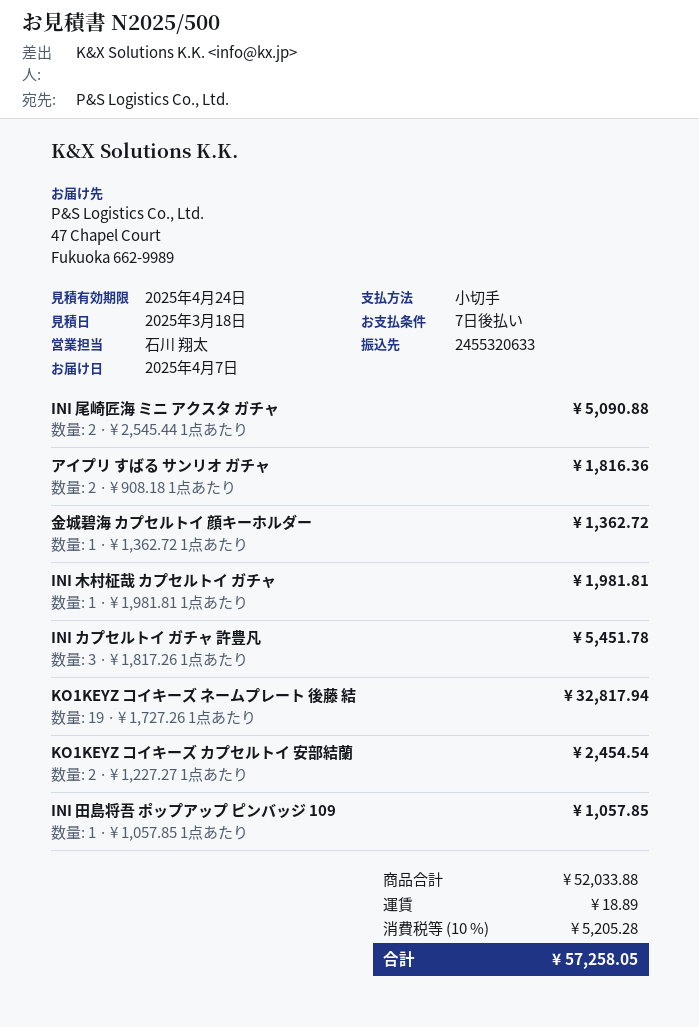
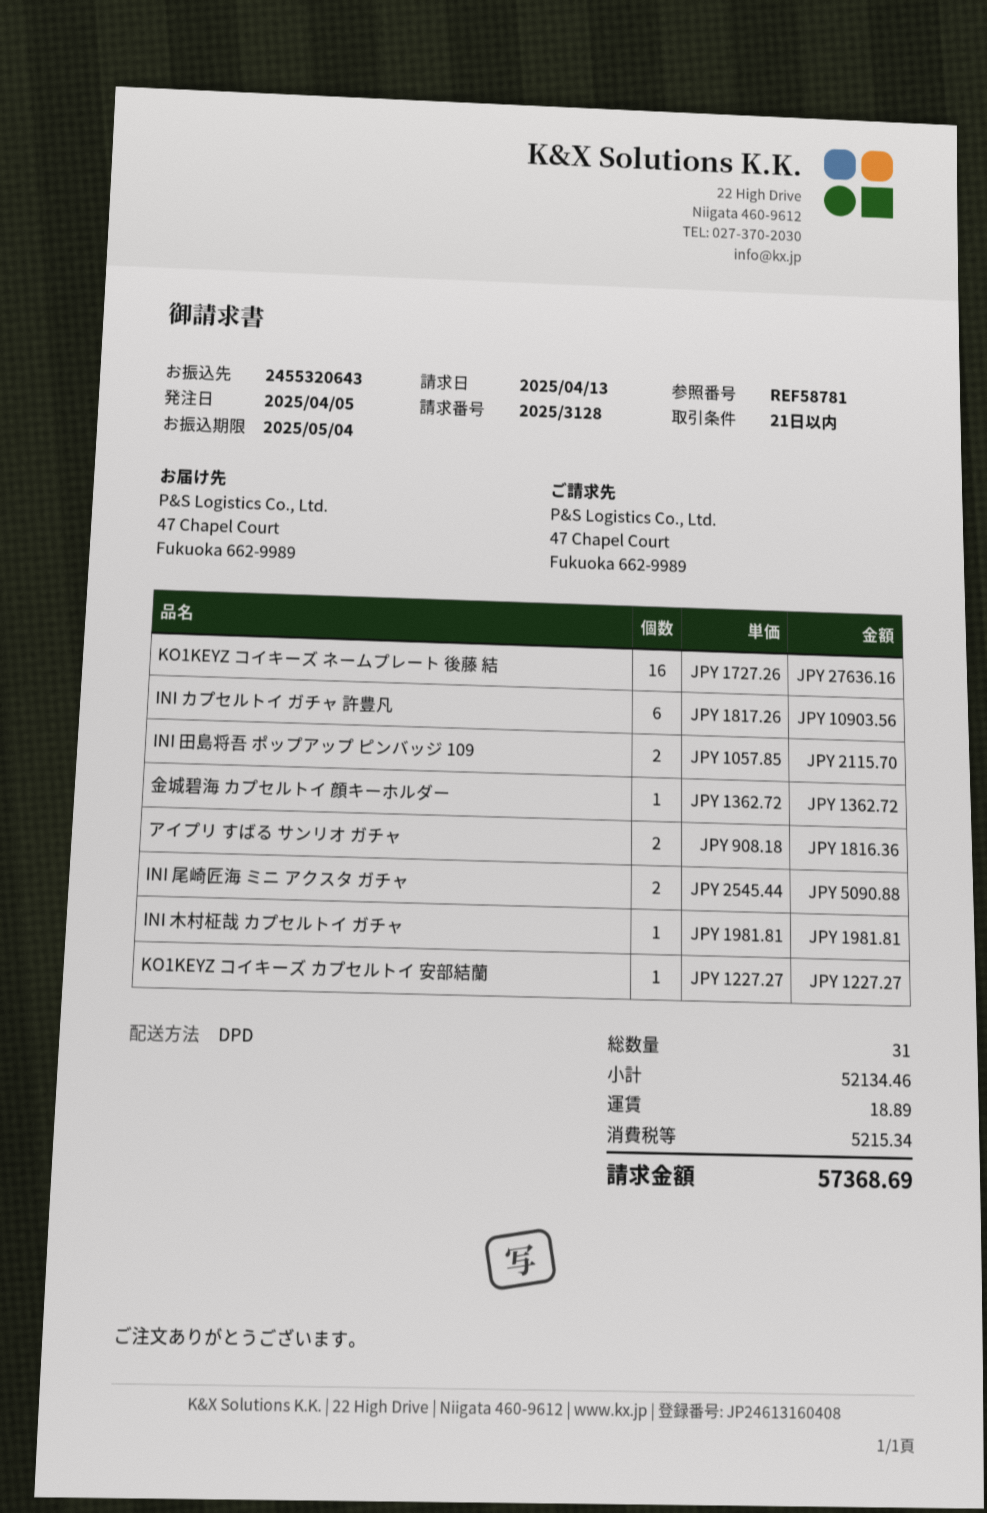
payment terms: 7 days -> 21 days
bank account: 2455320633 -> 2455320643
INI カプセルトイ ガチャ 許豊凡: 3 x 1817.26 = 5451.78 -> 6 x 1817.26 = 10903.56
KO1KEYZ コイキーズ ネームプレート 後藤 結: 19 x 1727.26 = 32817.94 -> 16 x 1727.26 = 27636.16
KO1KEYZ コイキーズ カプセルトイ 安部結蘭: 2 x 1227.27 = 2454.54 -> 1 x 1227.27 = 1227.27
INI 田島将吾 ポップアップ ピンバッジ 109: 1 x 1057.85 = 1057.85 -> 2 x 1057.85 = 2115.70
subtotal: 52033.88 -> 52134.46
tax: 5205.28 -> 5215.34
total: 57258.05 -> 57368.69

